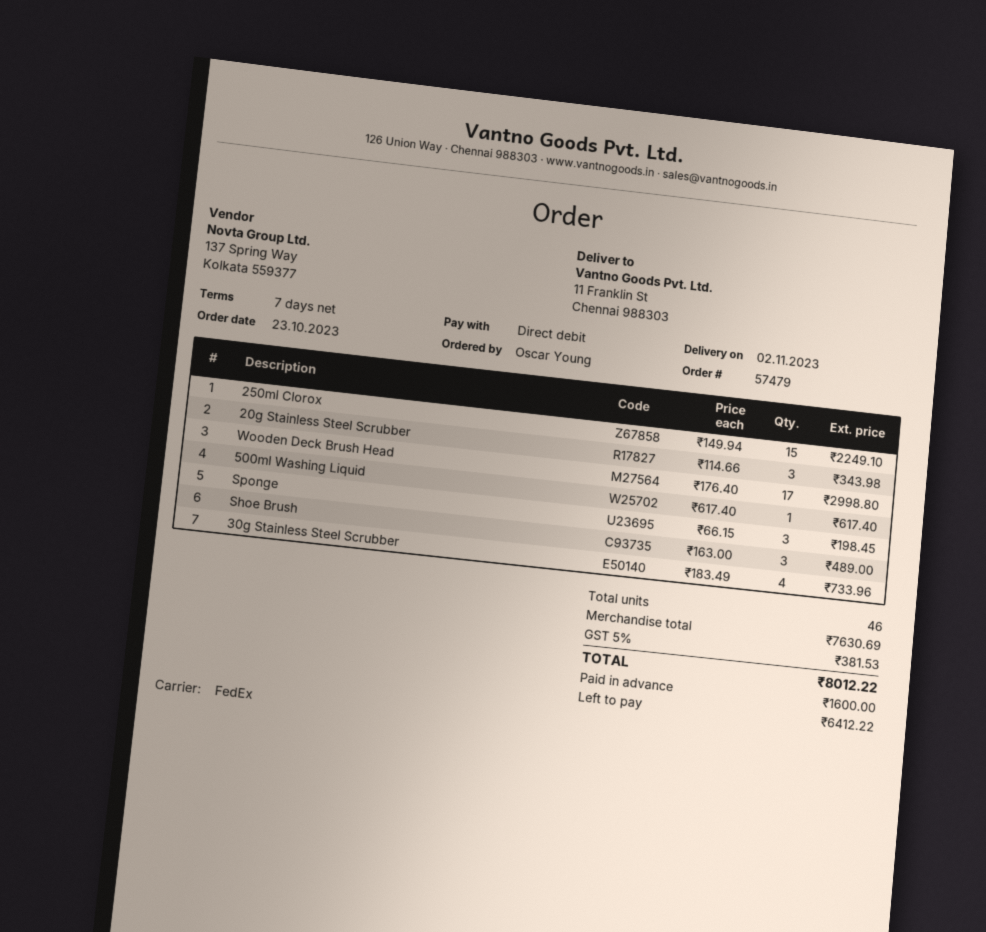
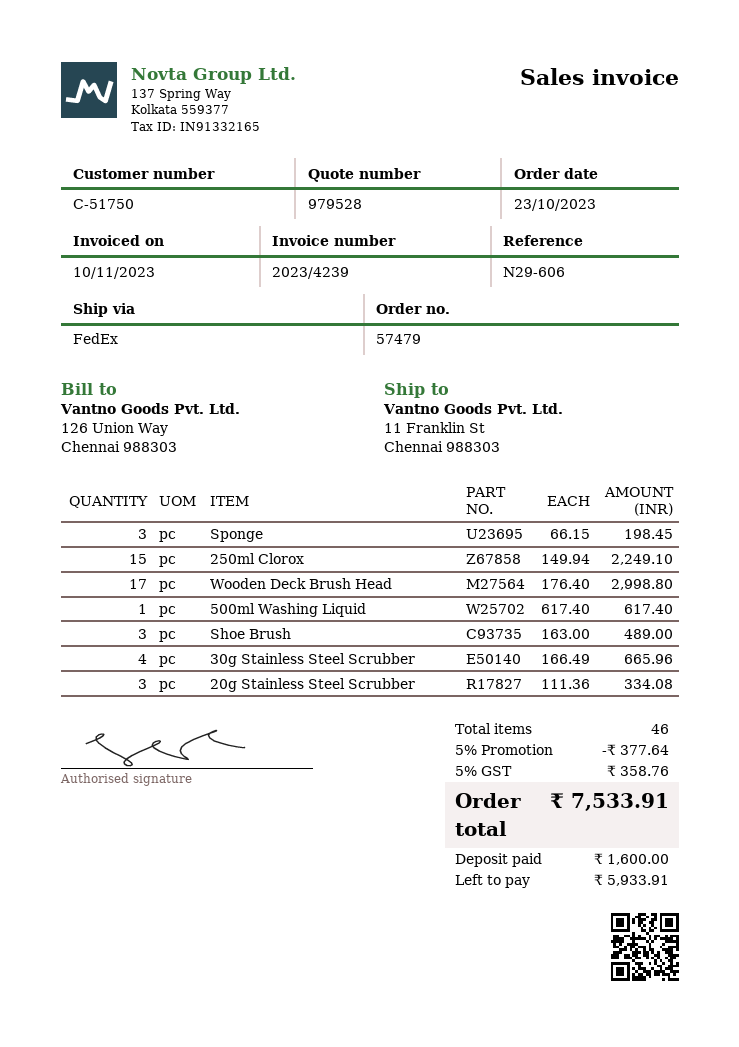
20g Stainless Steel Scrubber: 3 x 114.66 = 343.98 -> 3 x 111.36 = 334.08
30g Stainless Steel Scrubber: 4 x 183.49 = 733.96 -> 4 x 166.49 = 665.96
discount: none -> 5% = 377.64
tax: 5% = 381.53 -> 5% = 358.76
total: 8012.22 -> 7533.91
balance: 6412.22 -> 5933.91

